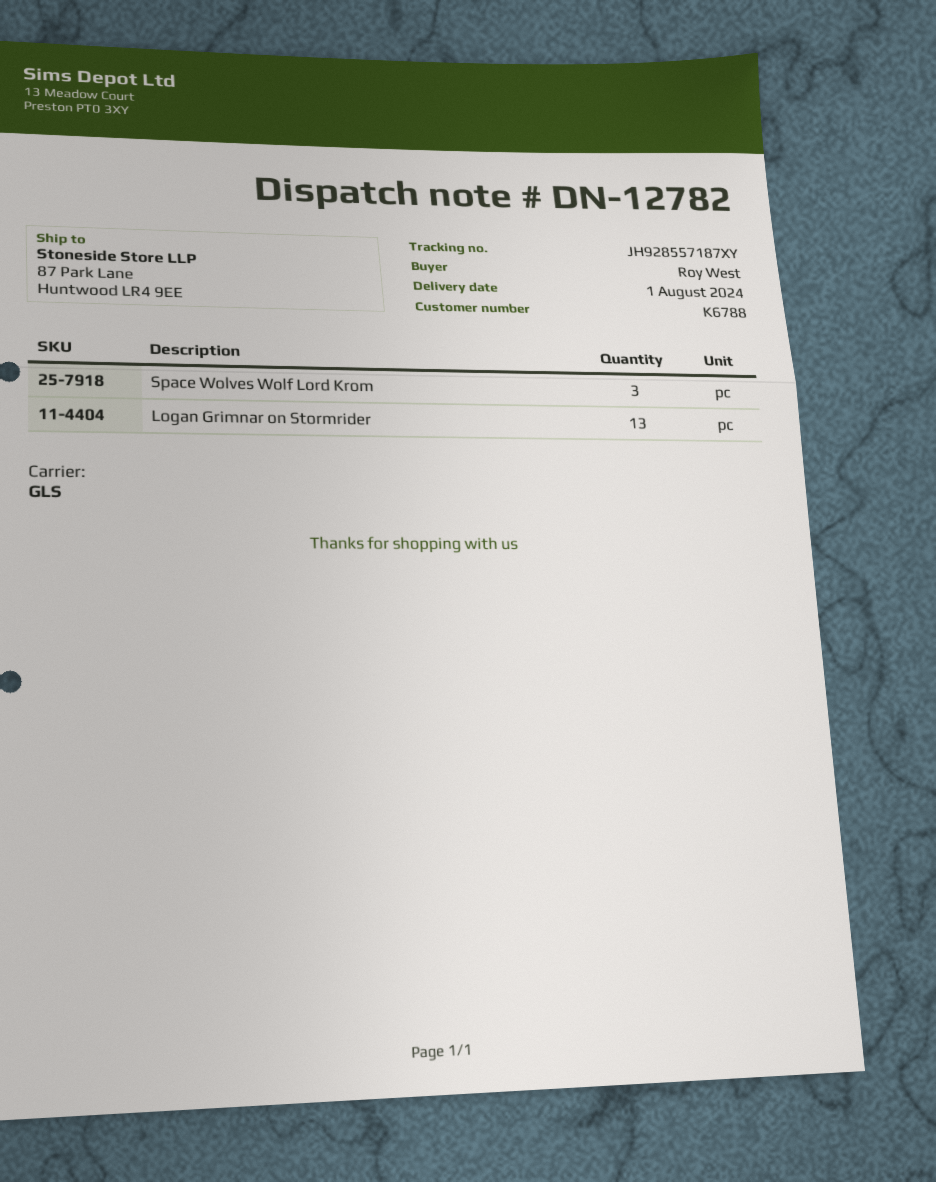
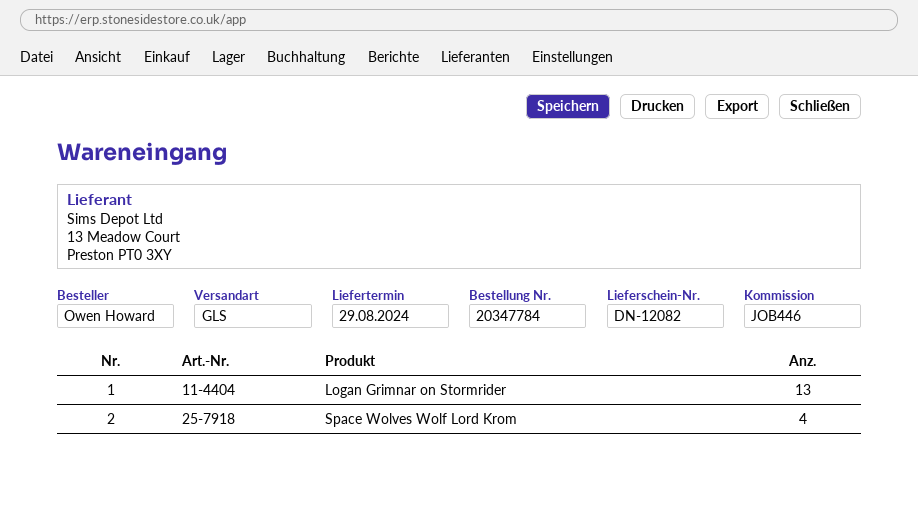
delivery note number: DN-12782 -> DN-12082
delivery date: 2024-08-01 -> 2024-08-29
ordered by: Roy West -> Owen Howard
Space Wolves Wolf Lord Krom: 3 -> 4

